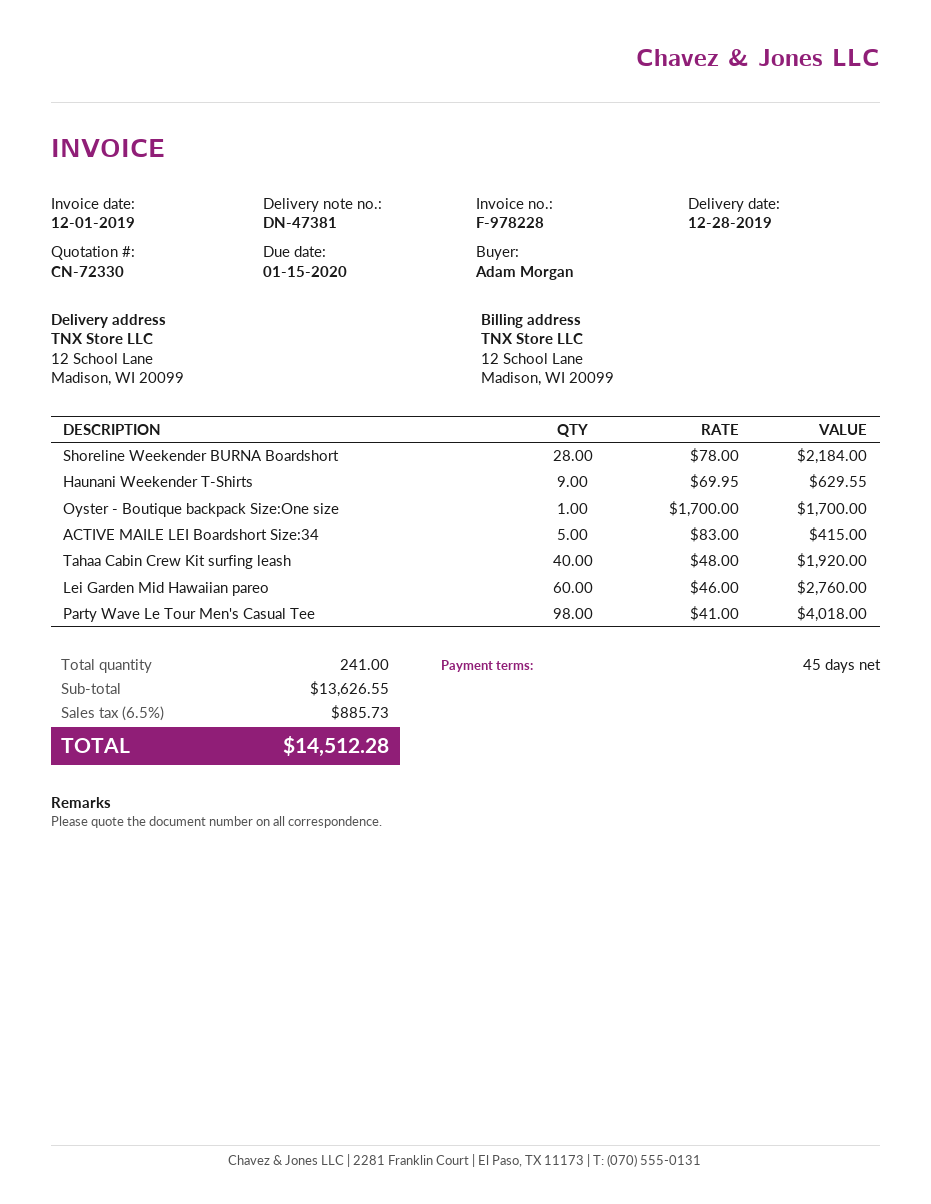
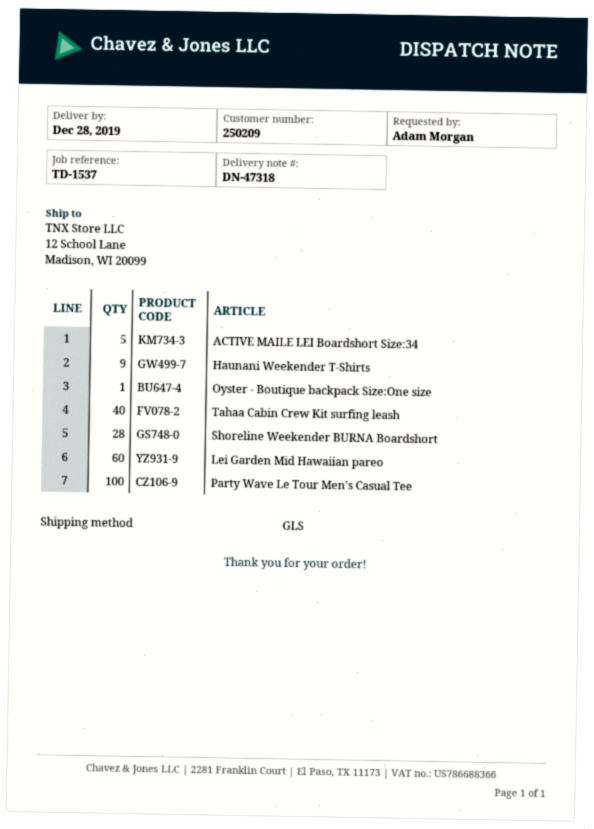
delivery note number: DN-47381 -> DN-47318
Party Wave Le Tour Men's Casual Tee: 98 -> 100

